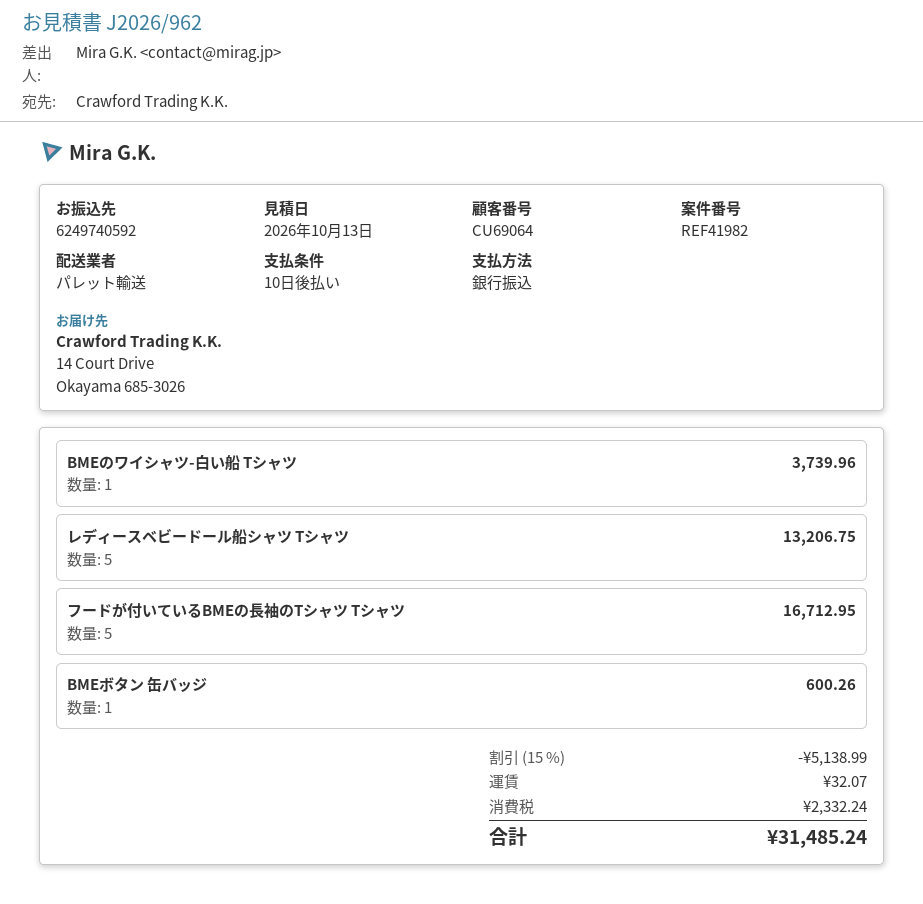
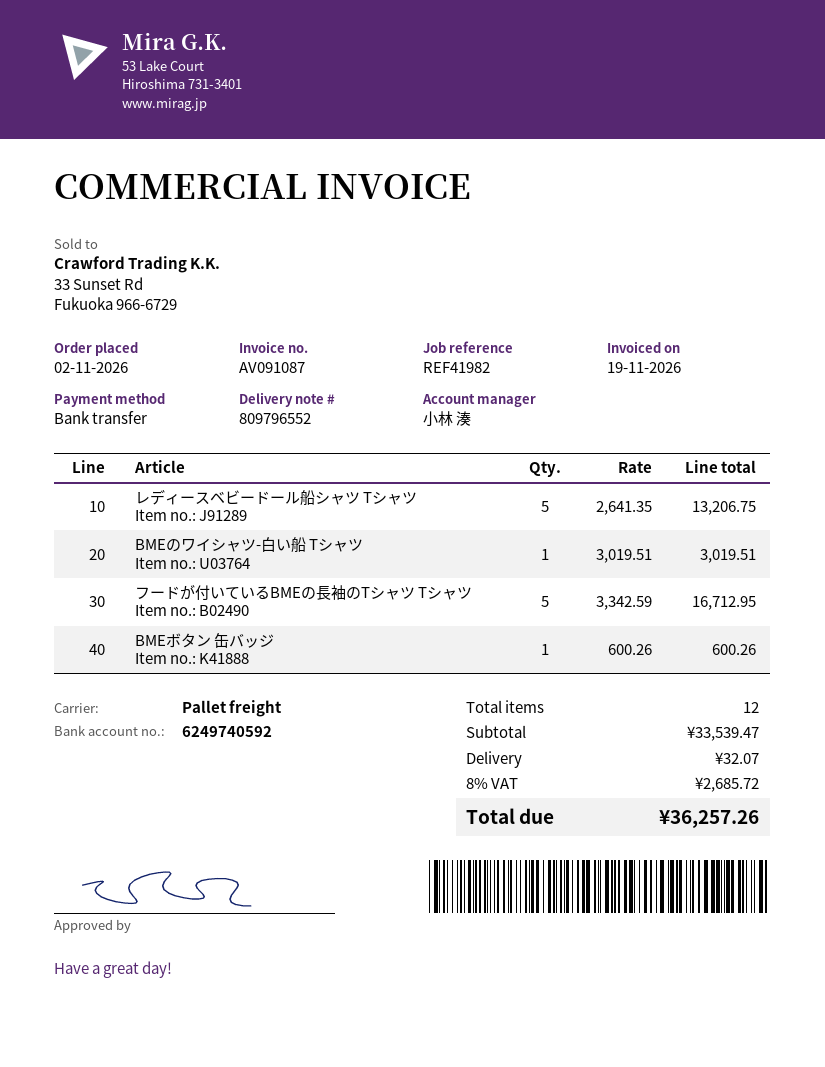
BMEのワイシャツ-白い船 Tシャツ: 1 for 3739.96 -> 1 for 3019.51
discount: 15% = 5138.99 -> none
tax: 2332.24 -> 2685.72
total: 31485.24 -> 36257.26

